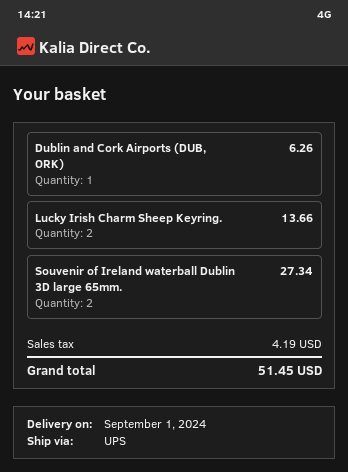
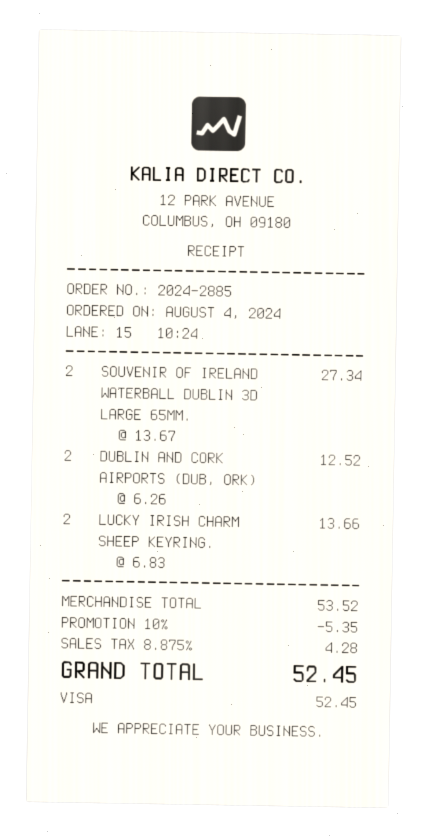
Dublin and Cork Airports (DUB, ORK): 1 for 6.26 -> 2 for 12.52
discount: none -> 10% = 5.35
tax: 4.19 -> 4.28
total: 51.45 -> 52.45

